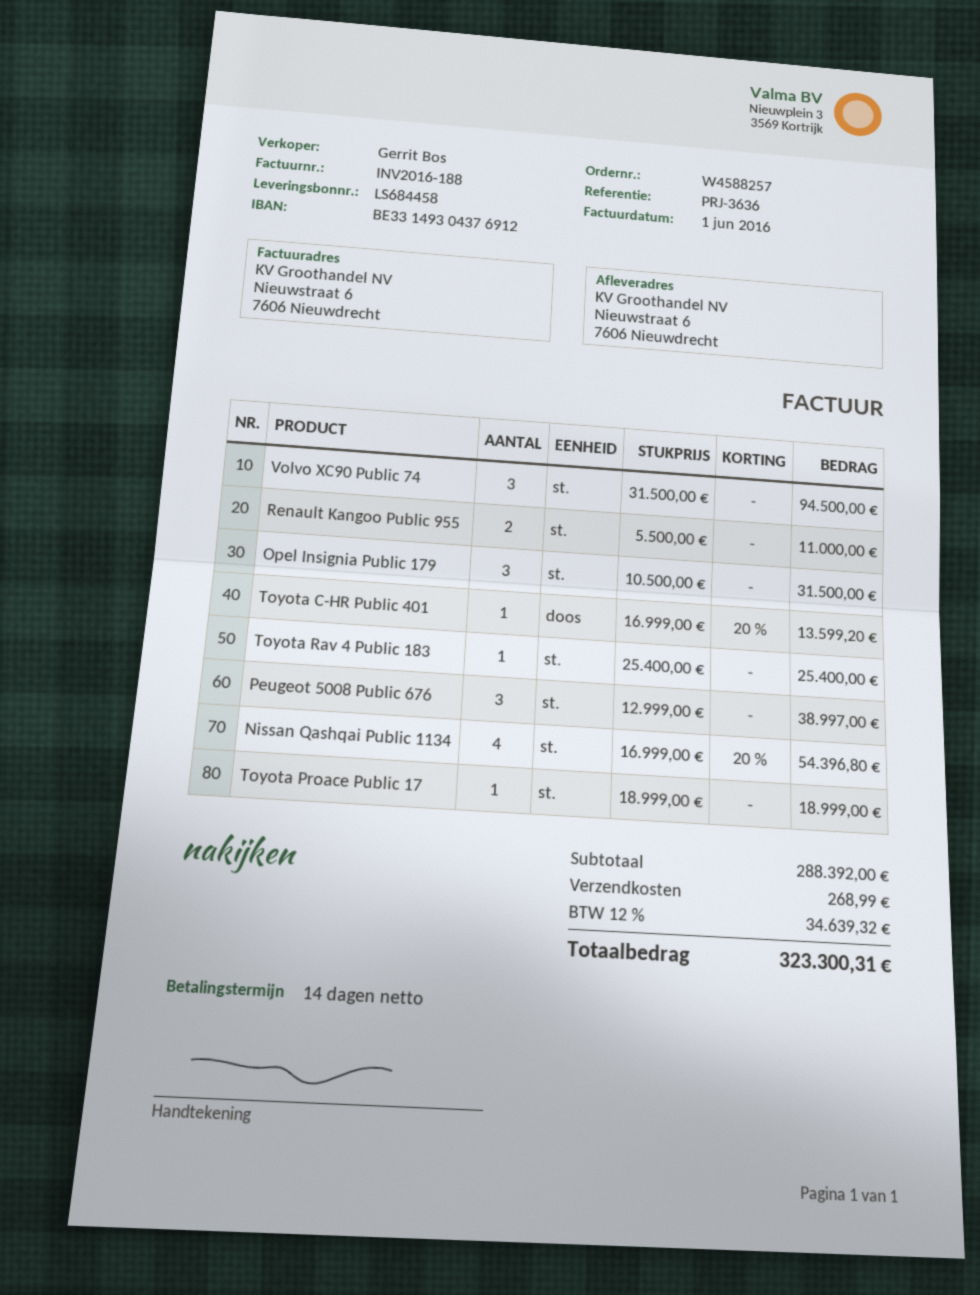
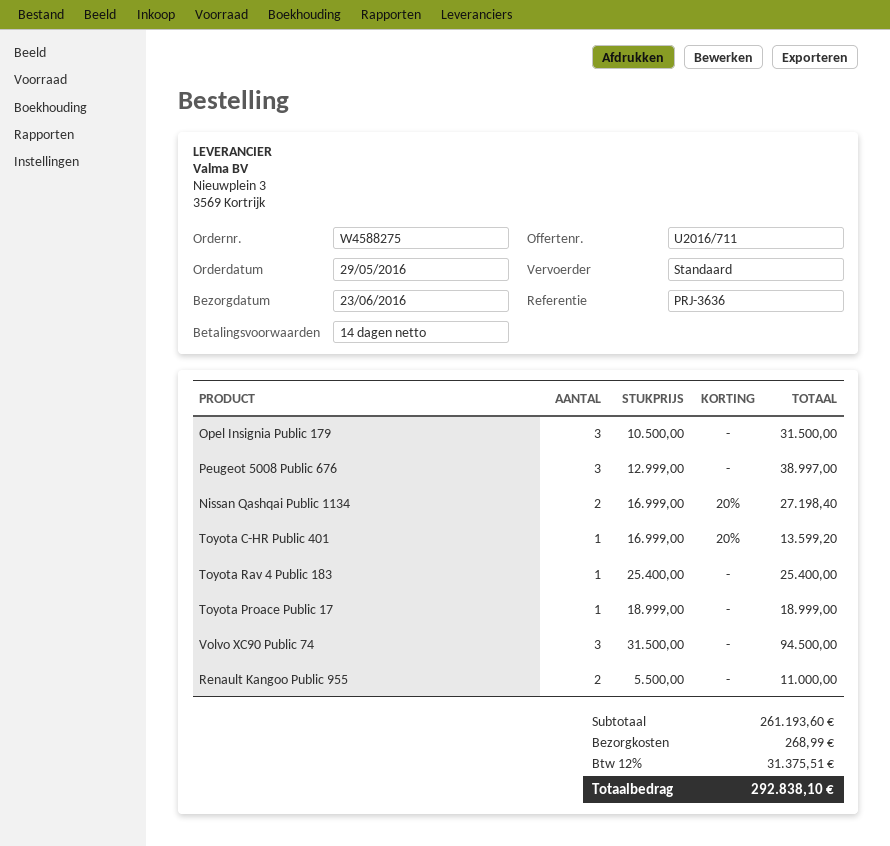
order number: W4588257 -> W4588275
Nissan Qashqai Public 1134: 4 x 16999.00 - 20% = 54396.80 -> 2 x 16999.00 - 20% = 27198.40
subtotal: 288392.00 -> 261193.60
tax: 12% = 34639.32 -> 12% = 31375.51
total: 323300.31 -> 292838.10

